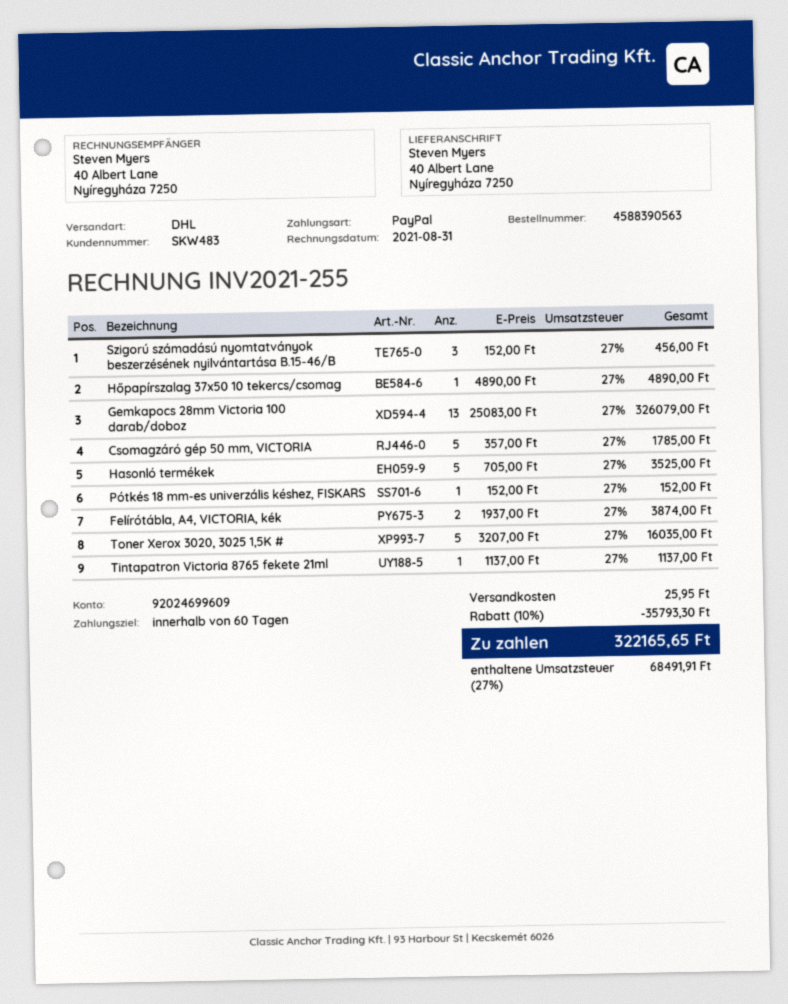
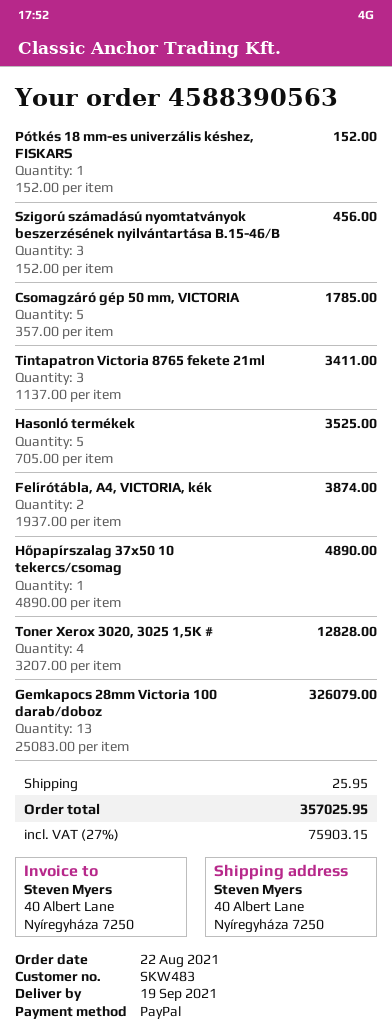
Toner Xerox 3020, 3025 1,5K #: 5 x 3207.00 = 16035.00 -> 4 x 3207.00 = 12828.00
Tintapatron Victoria 8765 fekete 21ml: 1 x 1137.00 = 1137.00 -> 3 x 1137.00 = 3411.00
discount: 10% = 35793.30 -> none
tax: 27% = 68491.91 -> 27% = 75903.15
total: 322165.65 -> 357025.95

